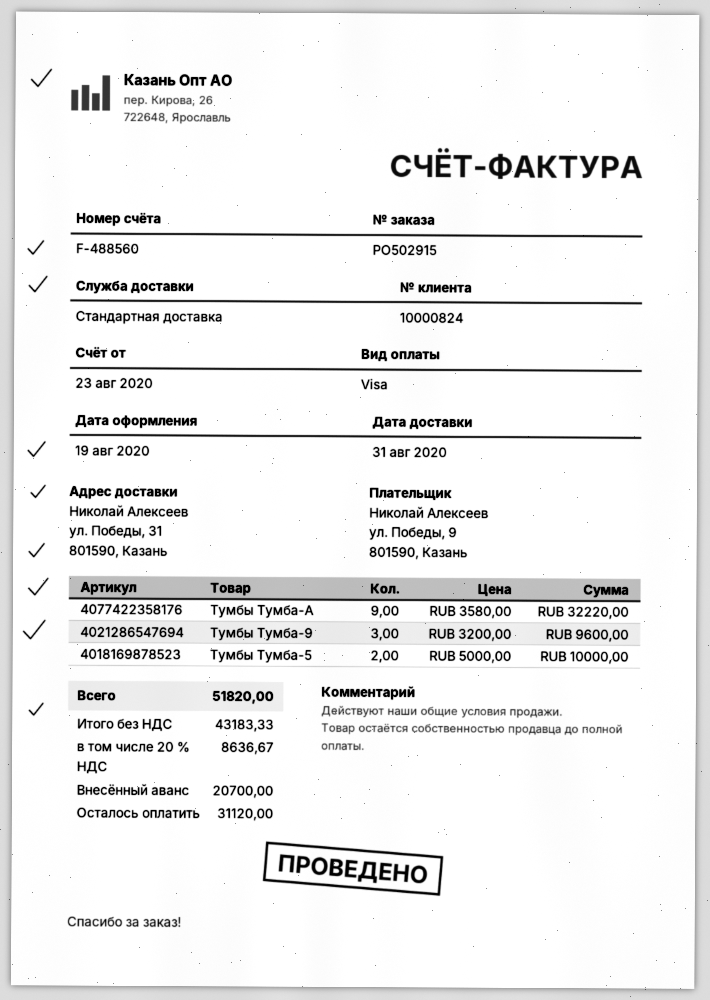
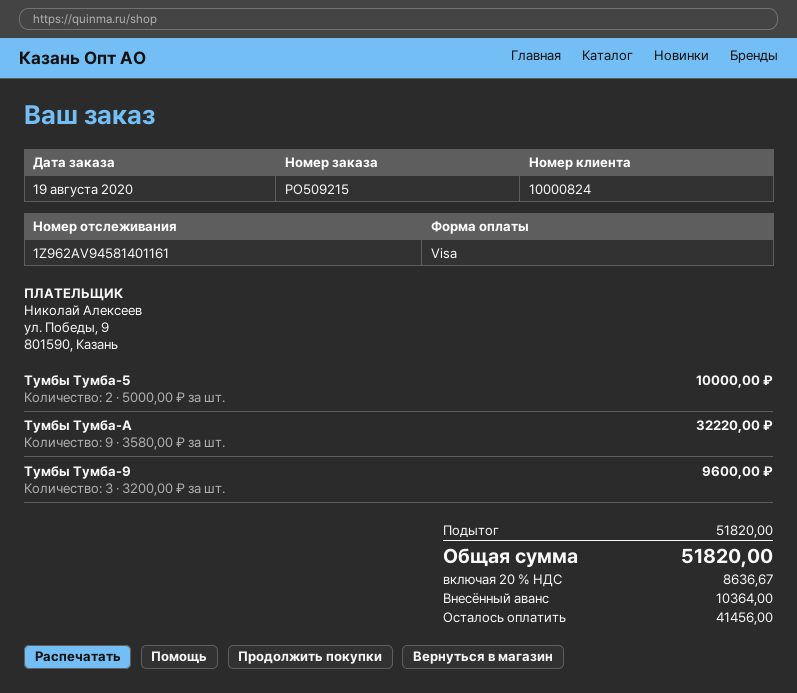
order number: PO502915 -> PO509215
deposit: 20700.00 -> 10364.00
balance: 31120.00 -> 41456.00

